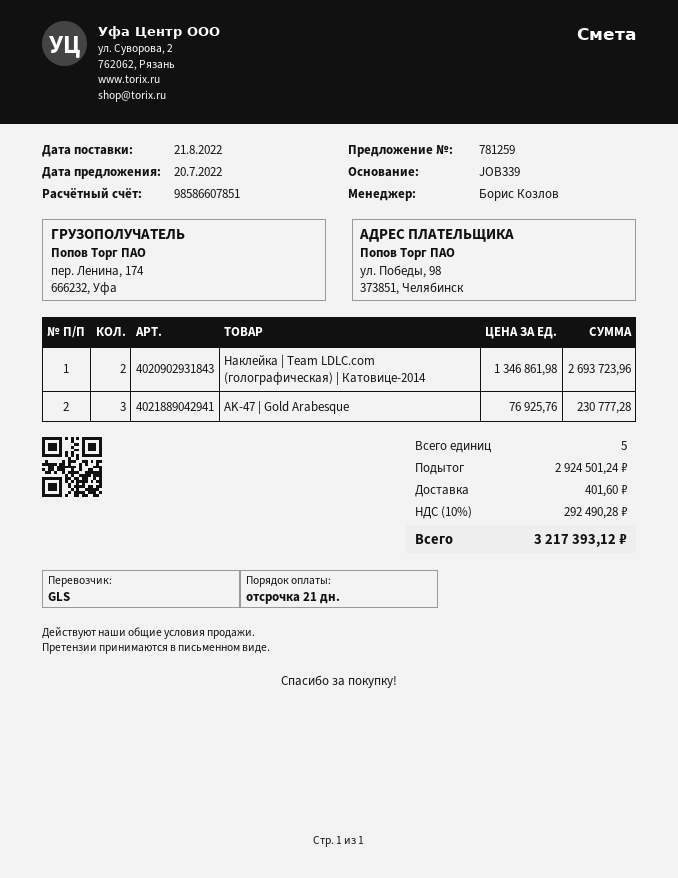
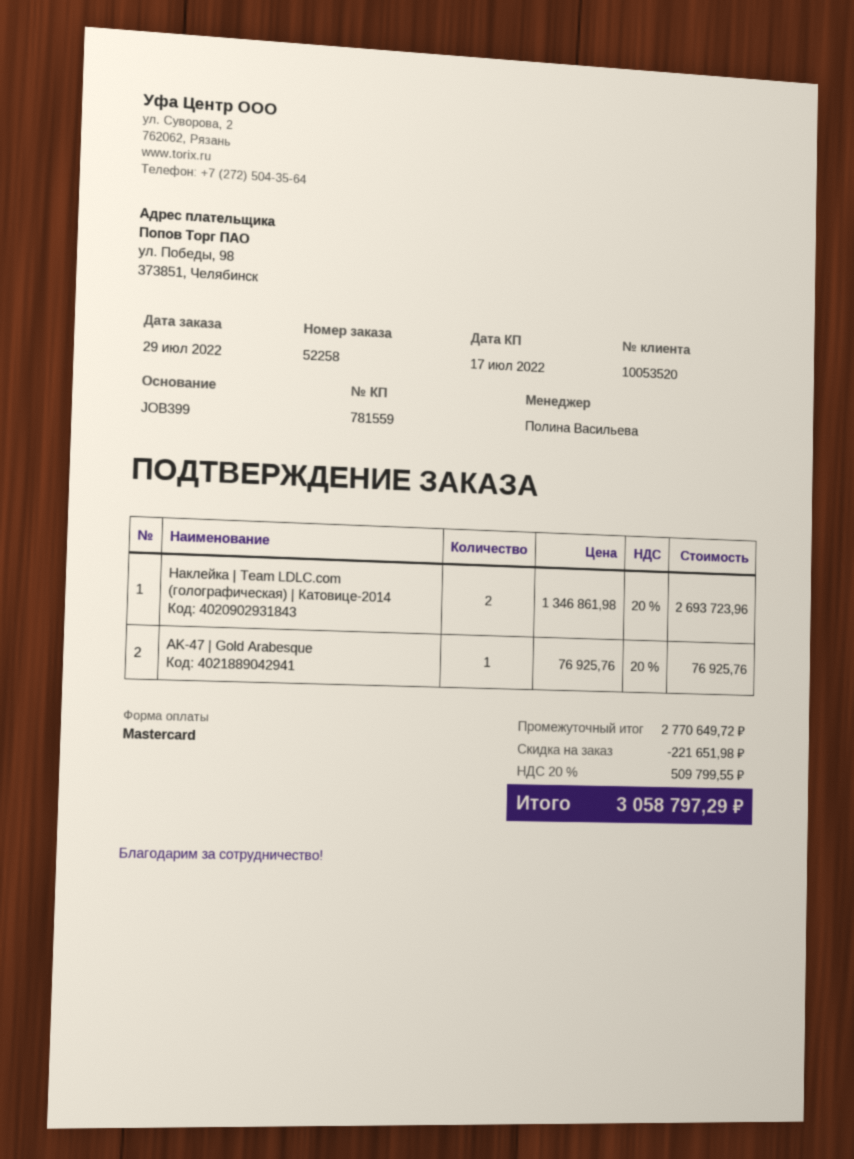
quote number: 781259 -> 781559
quote date: 2022-07-20 -> 2022-07-17
reference: JOB339 -> JOB399
sales rep: Борис Козлов -> Полина Васильева
AK-47 | Gold Arabesque: 3 x 76925.76 = 230777.28 -> 1 x 76925.76 = 76925.76
subtotal: 2924501.24 -> 2770649.72
discount: none -> 221651.98
shipping: 401.60 -> none
tax: 10% = 292490.28 -> 20% = 509799.55
total: 3217393.12 -> 3058797.29

